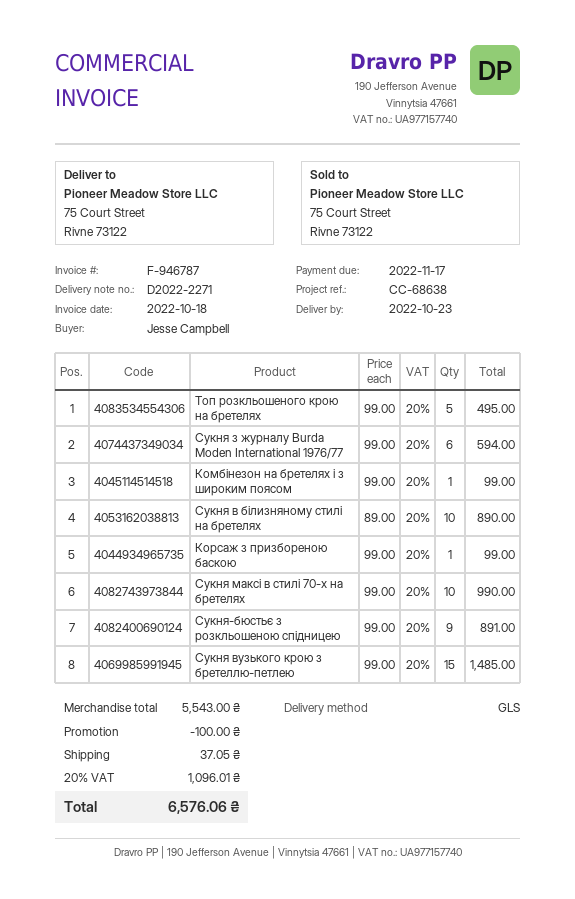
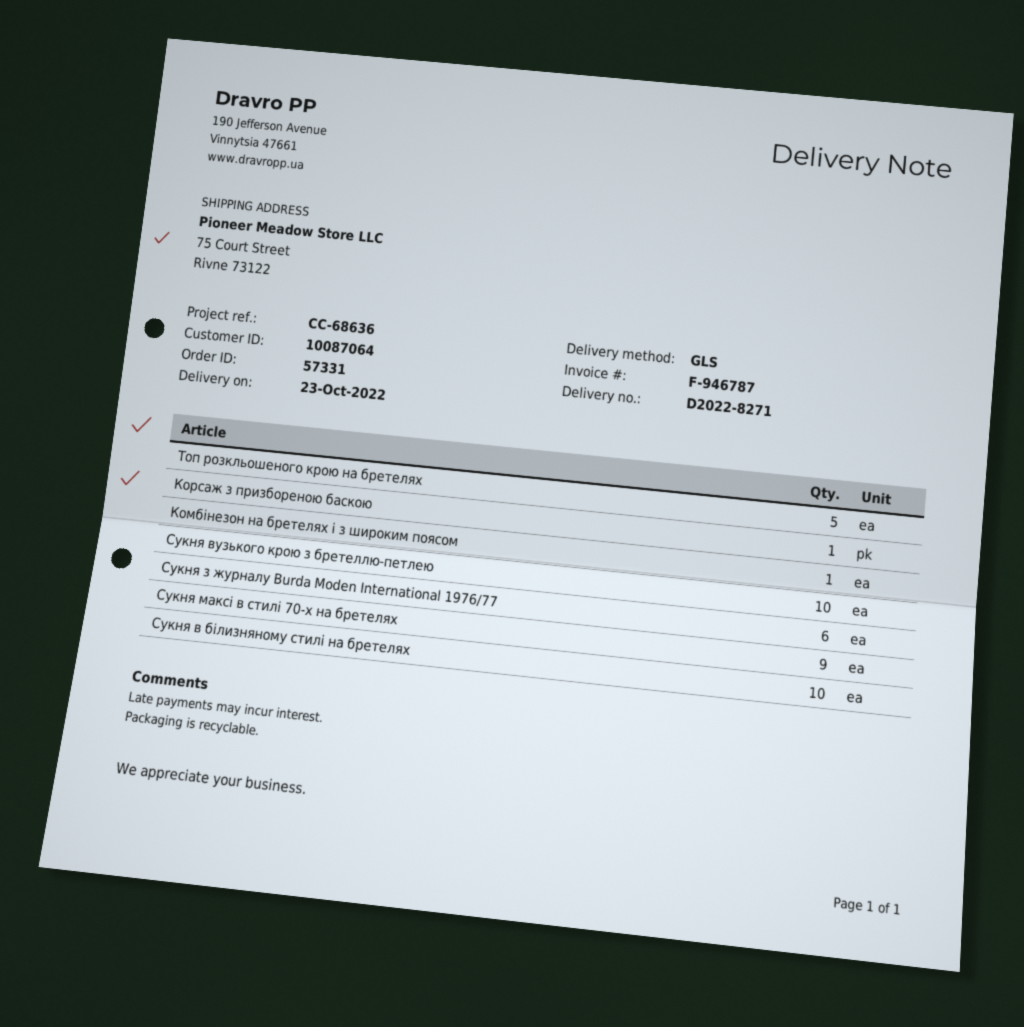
delivery note number: D2022-2271 -> D2022-8271
reference: CC-68638 -> CC-68636
Сукня максі в стилі 70-х на бретелях: 10 -> 9
Сукня-бюстьє з розкльошеною спідницею: 9 -> none
Сукня вузького крою з бретеллю-петлею: 15 -> 10

